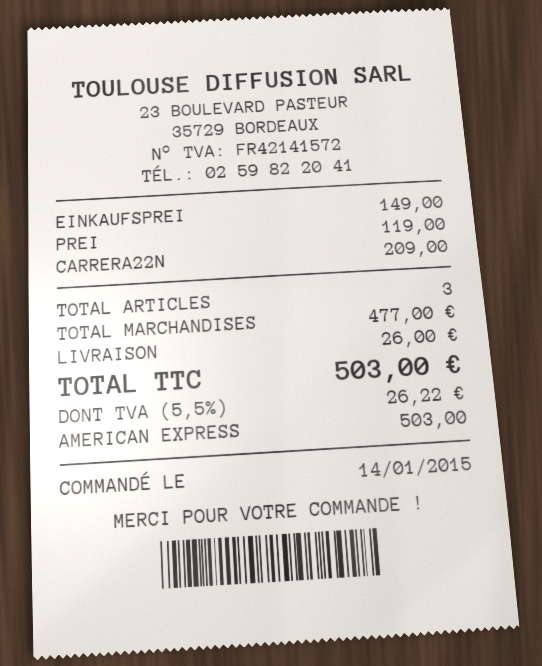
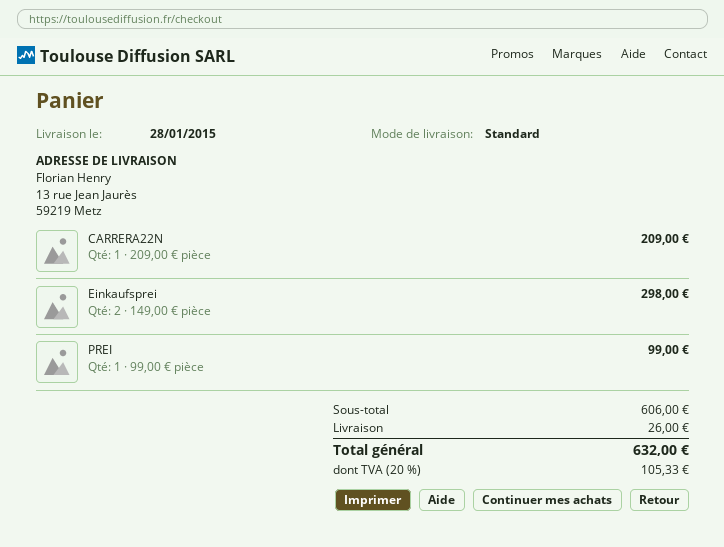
EINKAUFSPREI: 1 x 149.00 = 149.00 -> 2 x 149.00 = 298.00
PREI: 1 x 119.00 = 119.00 -> 1 x 99.00 = 99.00
subtotal: 477.00 -> 606.00
tax: 5.5% = 26.22 -> 20% = 105.33
total: 503.00 -> 632.00

